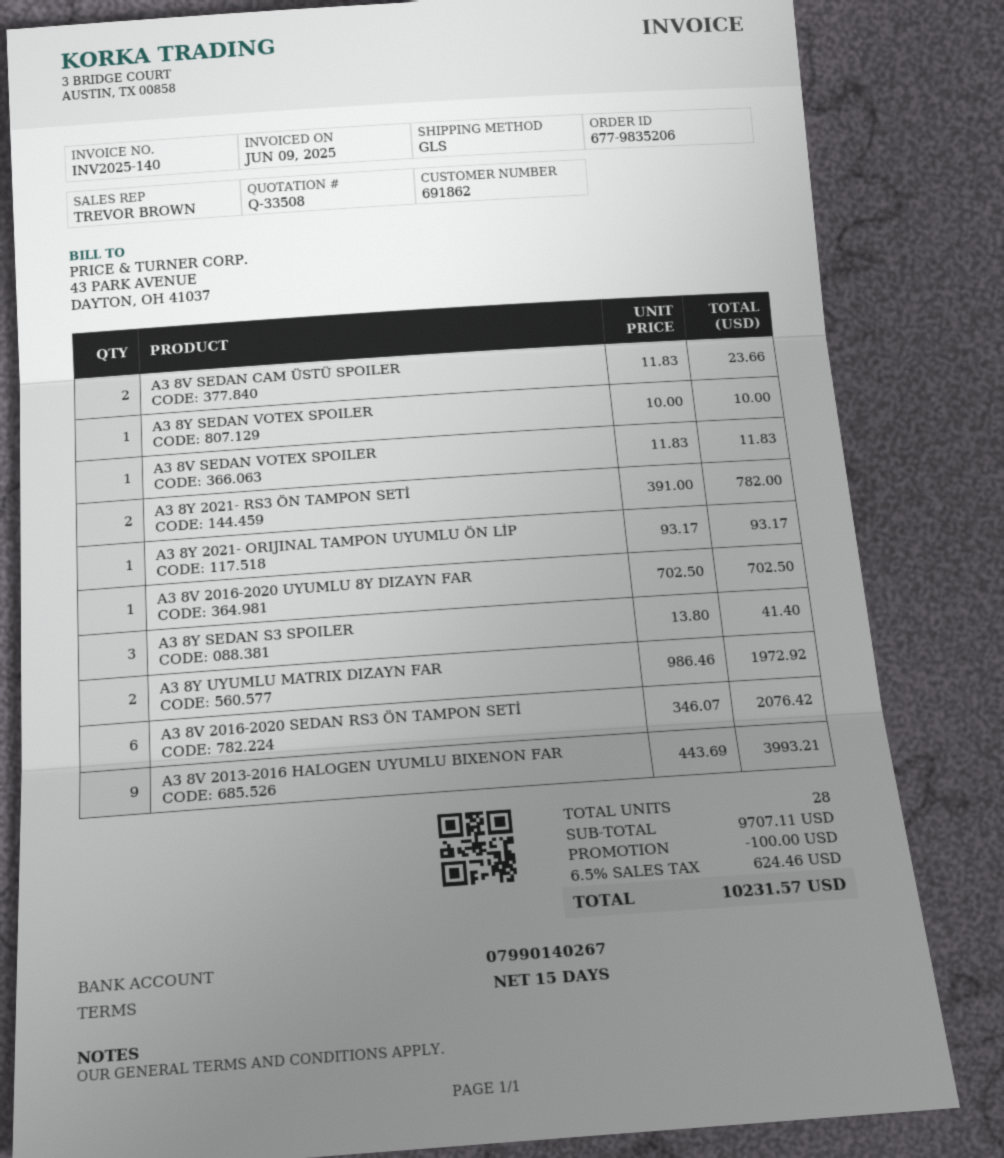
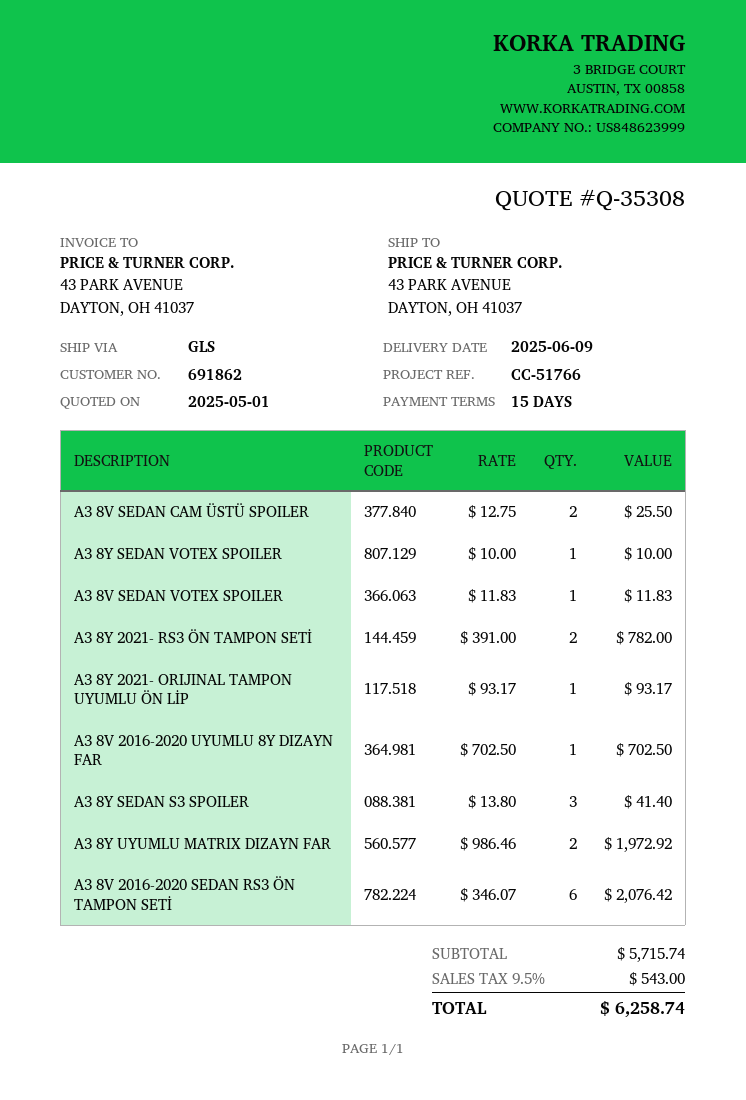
quote number: Q-33508 -> Q-35308
A3 8V SEDAN CAM ÜSTÜ SPOILER: 2 x 11.83 = 23.66 -> 2 x 12.75 = 25.50
A3 8V 2013-2016 HALOGEN UYUMLU BIXENON FAR: 9 x 443.69 = 3993.21 -> none
subtotal: 9707.11 -> 5715.74
discount: 100.00 -> none
tax: 6.5% = 624.46 -> 9.5% = 543.00
total: 10231.57 -> 6258.74

